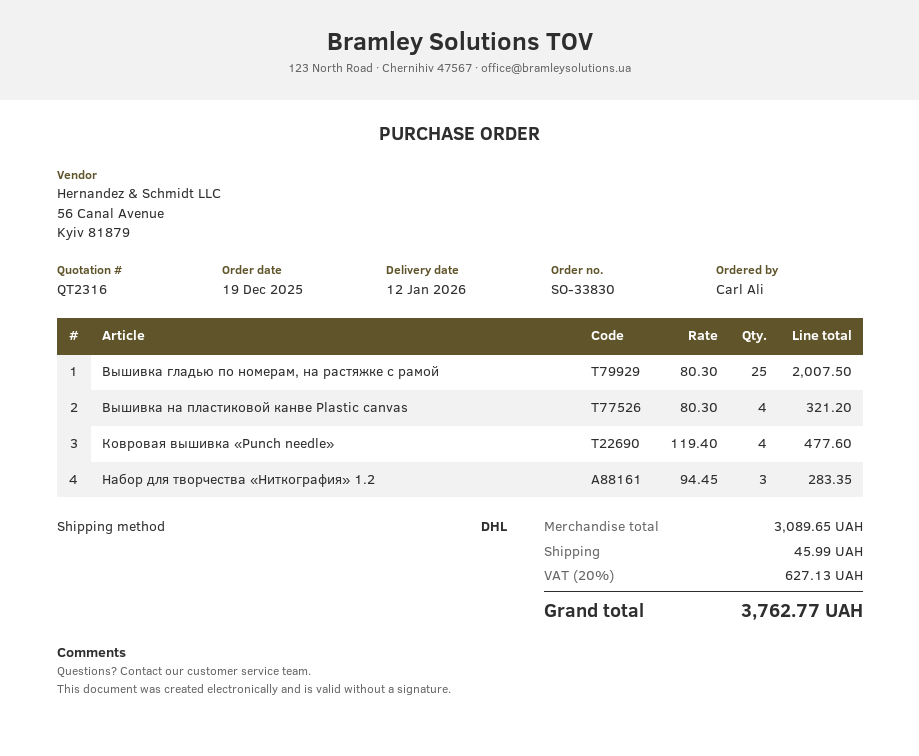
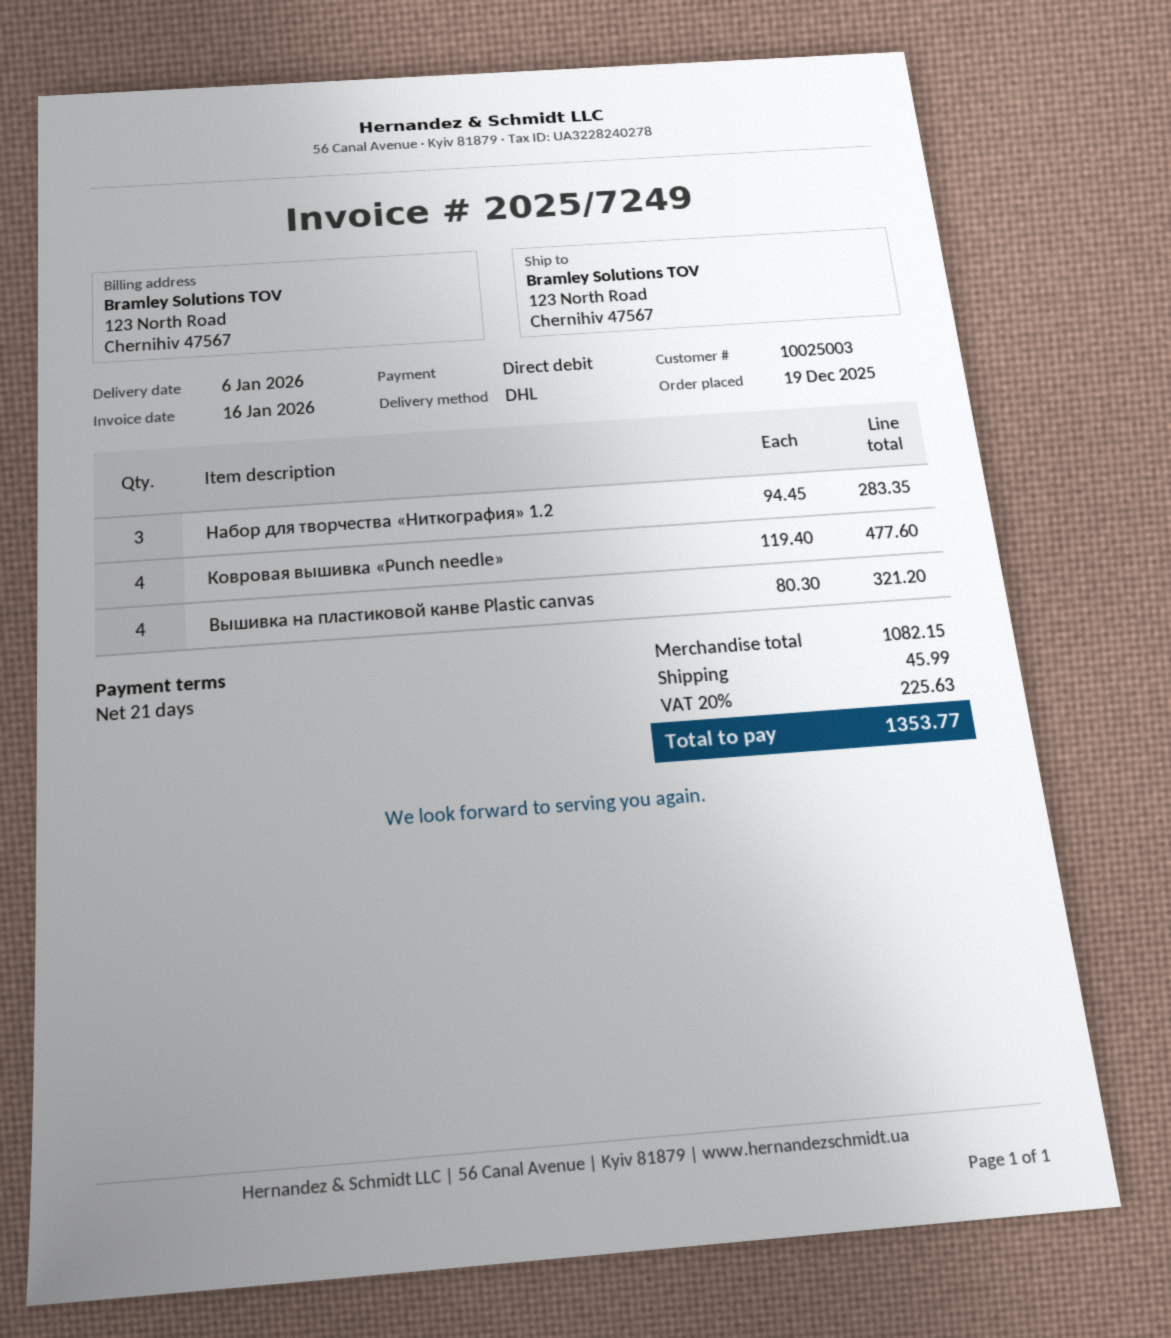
delivery date: 2026-01-12 -> 2026-01-06
Вышивка гладью по номерам, на растяжке с рамой: 25 x 80.30 = 2007.50 -> none
subtotal: 3089.65 -> 1082.15
tax: 20% = 627.13 -> 20% = 225.63
total: 3762.77 -> 1353.77

